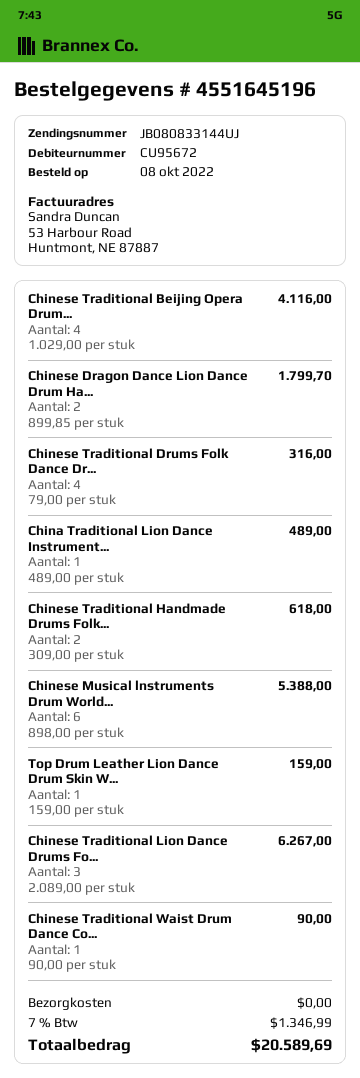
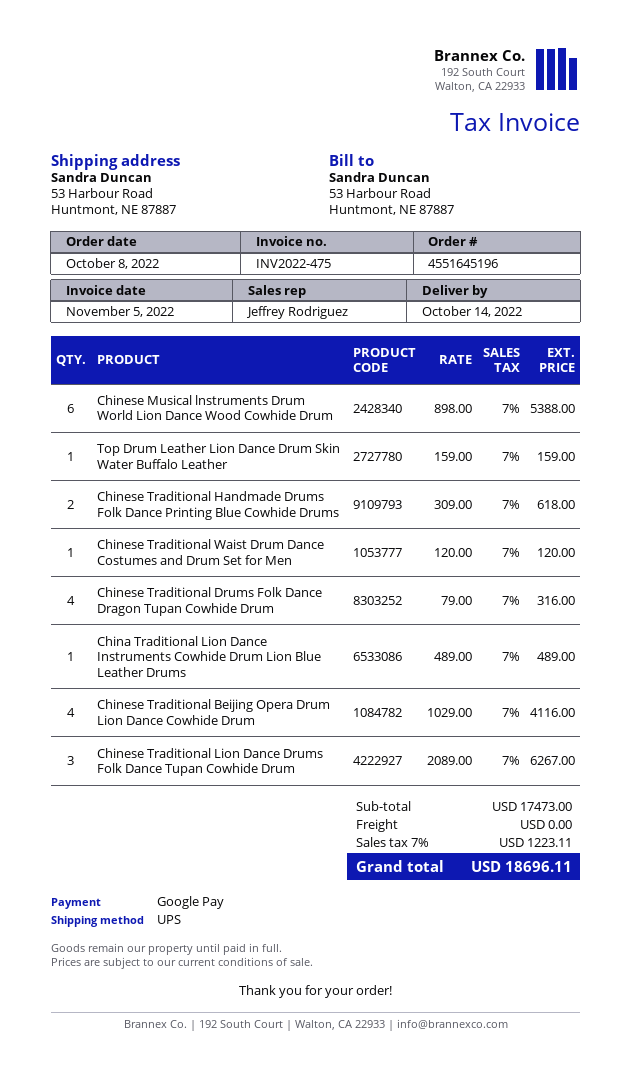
Chinese Dragon Dance Lion Dance Drum Ha...: 2 x 899.85 = 1799.70 -> none
Chinese Traditional Waist Drum Dance Co...: 1 x 90.00 = 90.00 -> 1 x 120.00 = 120.00
tax: 7% = 1346.99 -> 7% = 1223.11
total: 20589.69 -> 18696.11

